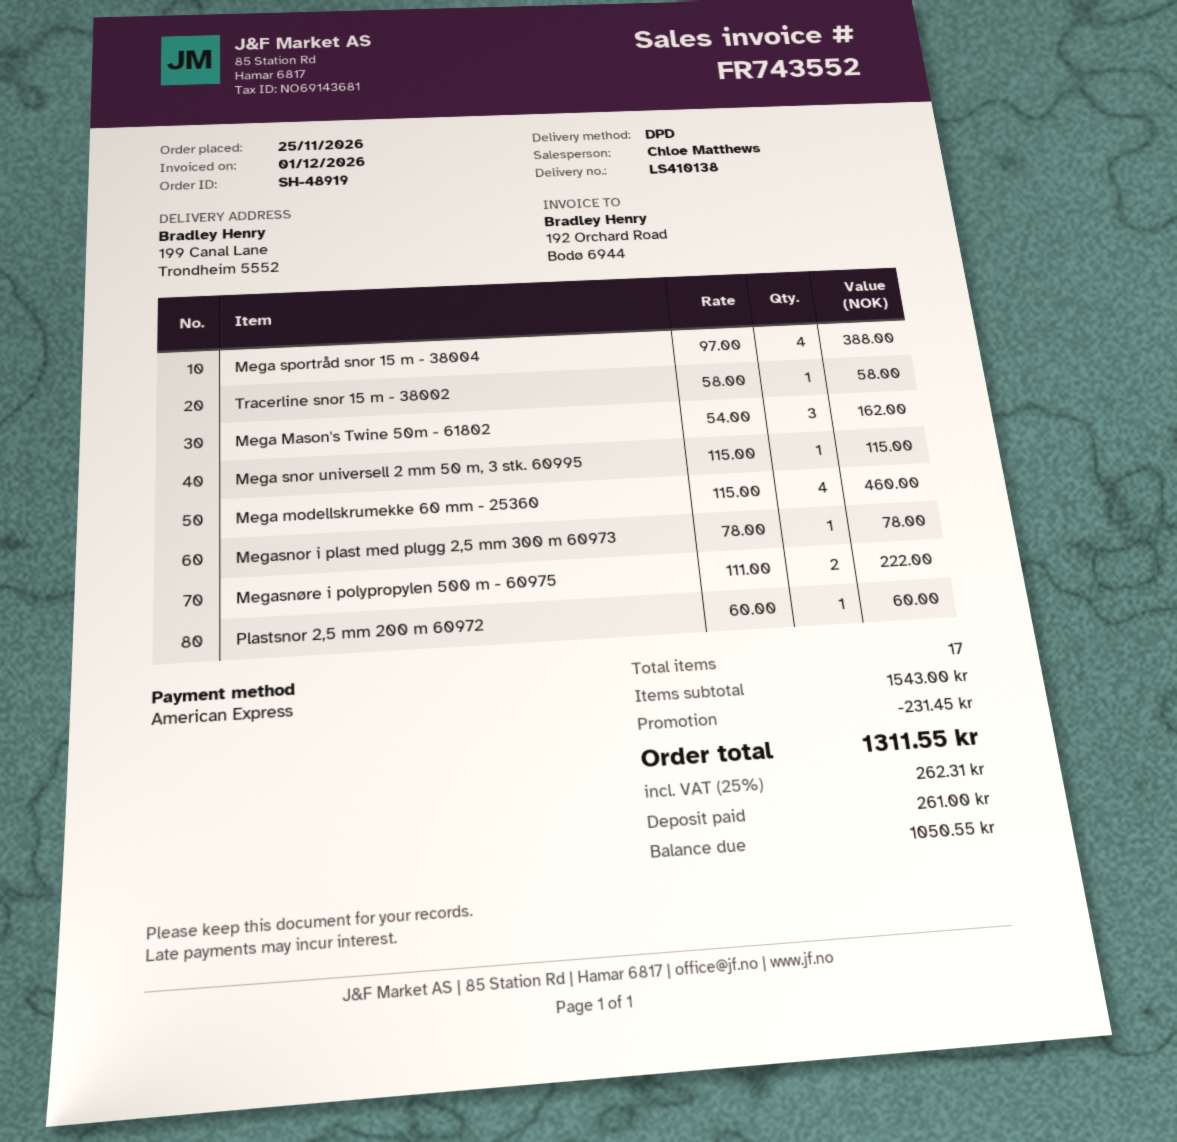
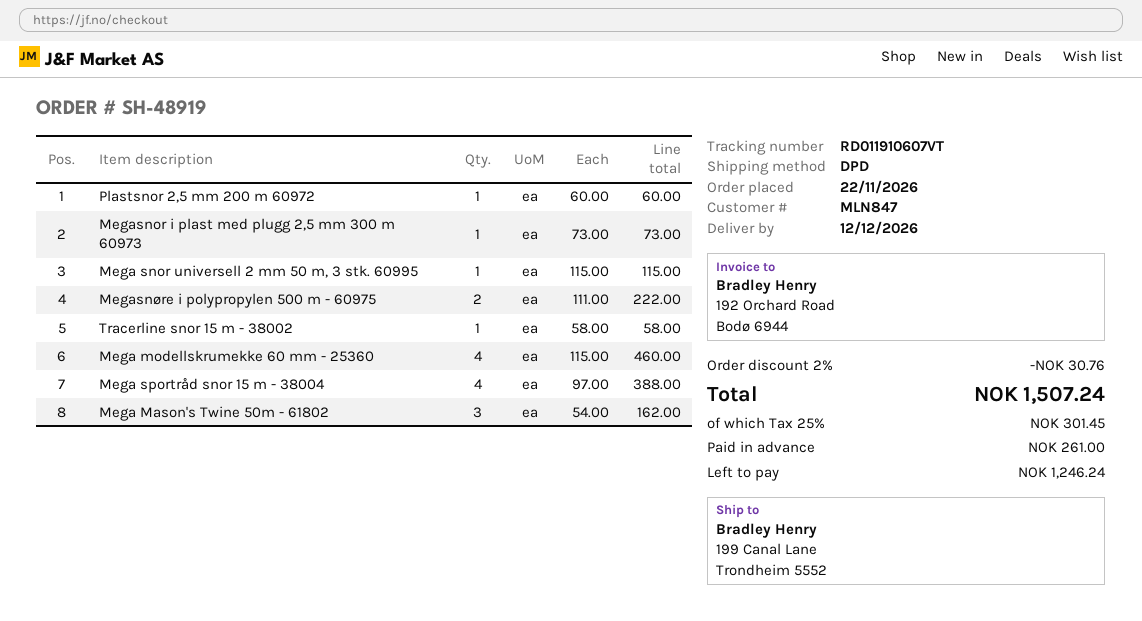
order date: 2026-11-25 -> 2026-11-22
Megasnor i plast med plugg 2,5 mm 300 m 60973: 1 x 78.00 = 78.00 -> 1 x 73.00 = 73.00
discount: 231.45 -> 30.76
tax: 25% = 262.31 -> 25% = 301.45
total: 1311.55 -> 1507.24
balance: 1050.55 -> 1246.24

